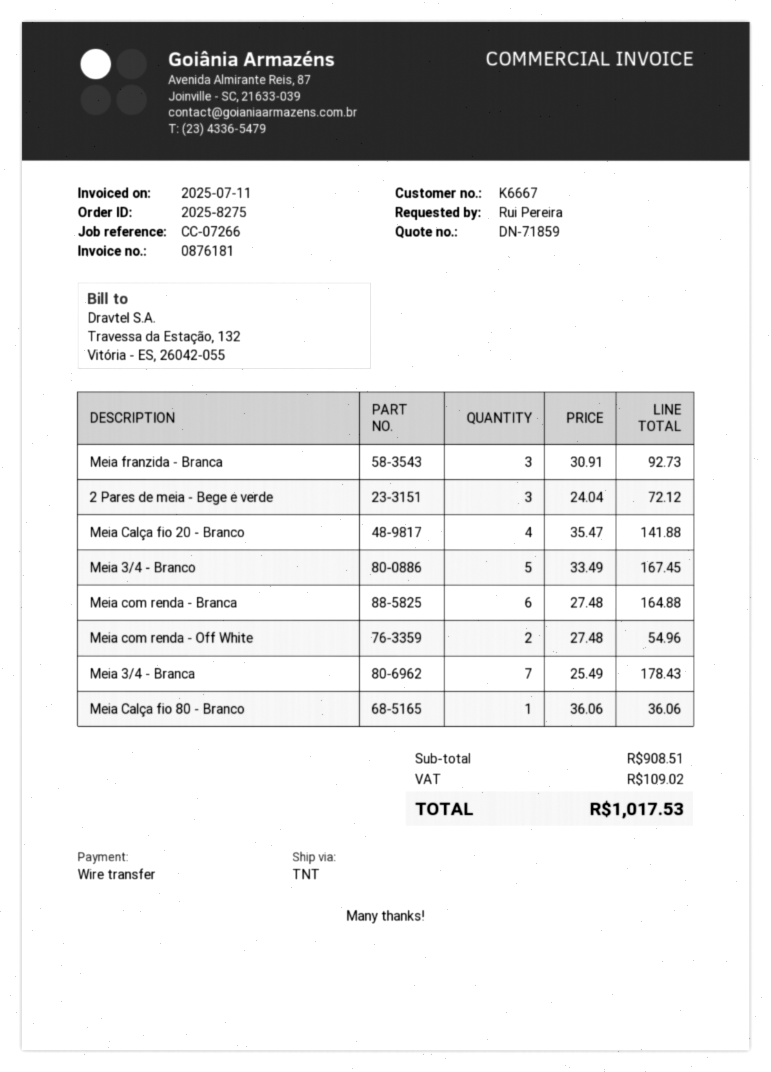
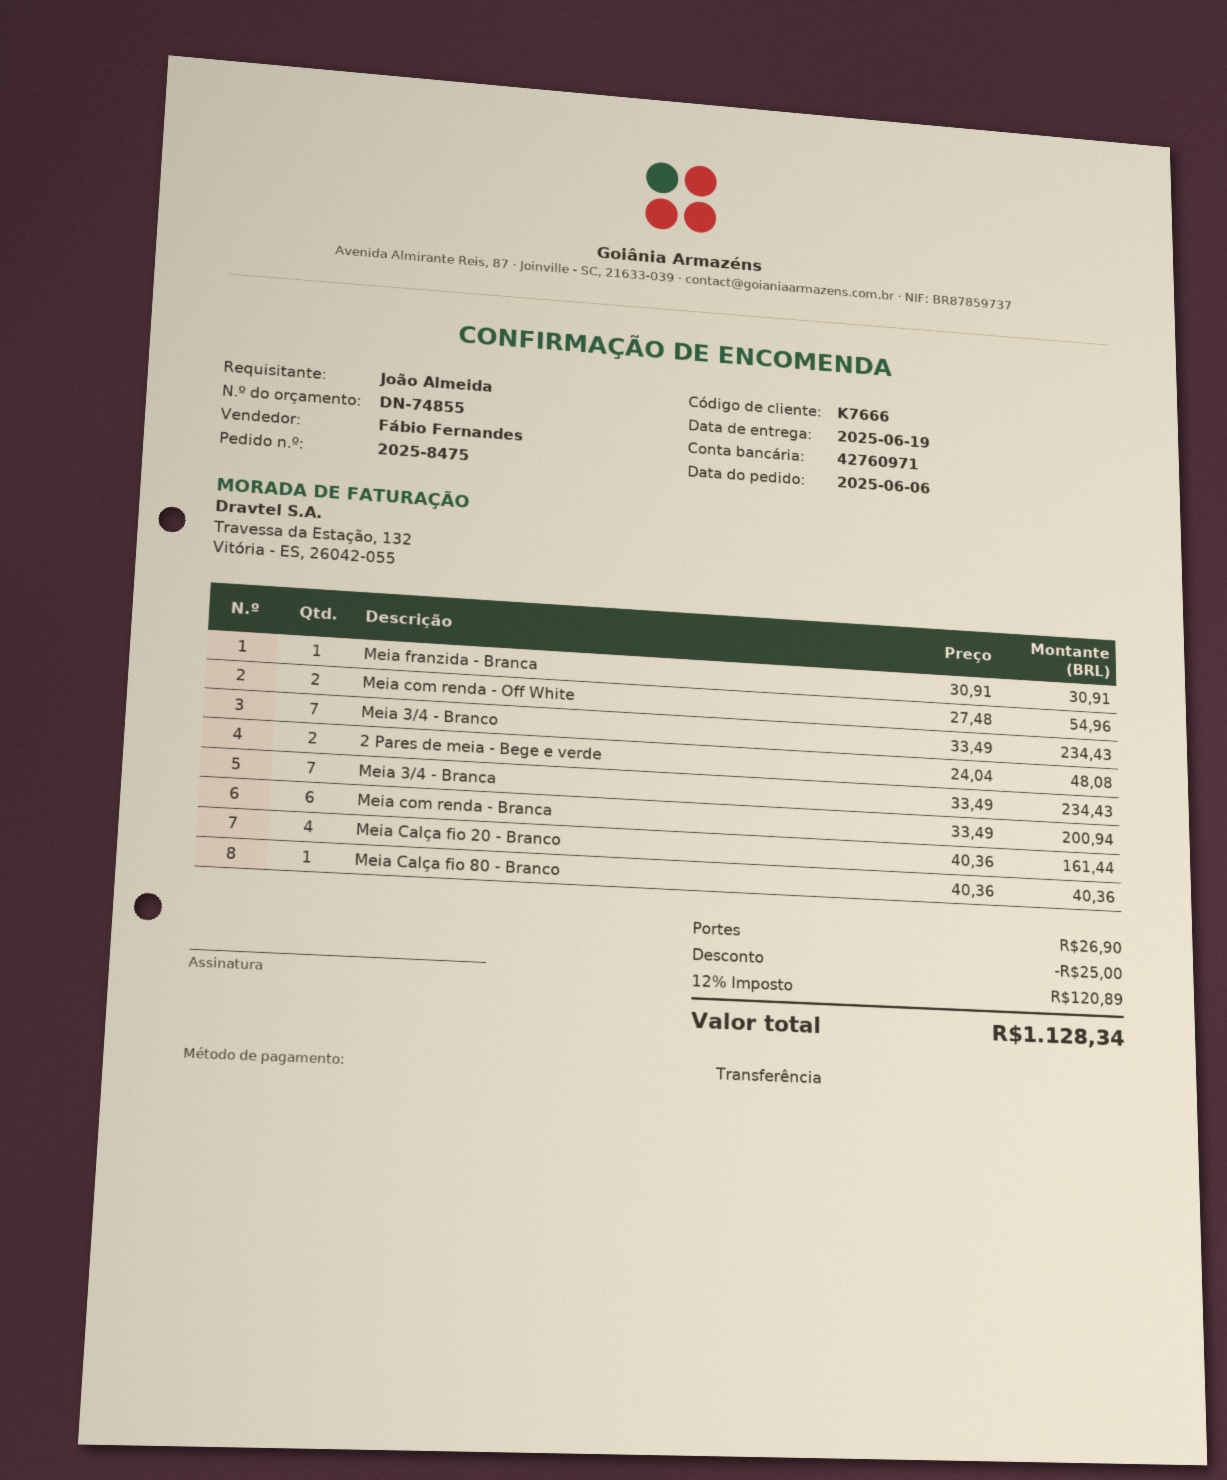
quote number: DN-71859 -> DN-74855
order number: 2025-8275 -> 2025-8475
customer number: K6667 -> K7666
ordered by: Rui Pereira -> João Almeida
Meia franzida - Branca: 3 x 30.91 = 92.73 -> 1 x 30.91 = 30.91
2 Pares de meia - Bege e verde: 3 x 24.04 = 72.12 -> 2 x 24.04 = 48.08
Meia Calça fio 20 - Branco: 4 x 35.47 = 141.88 -> 4 x 40.36 = 161.44
Meia 3/4 - Branco: 5 x 33.49 = 167.45 -> 7 x 33.49 = 234.43
Meia com renda - Branca: 6 x 27.48 = 164.88 -> 6 x 33.49 = 200.94
Meia 3/4 - Branca: 7 x 25.49 = 178.43 -> 7 x 33.49 = 234.43
Meia Calça fio 80 - Branco: 1 x 36.06 = 36.06 -> 1 x 40.36 = 40.36
discount: none -> 25.00
shipping: none -> 26.90
tax: 109.02 -> 120.89
total: 1017.53 -> 1128.34

